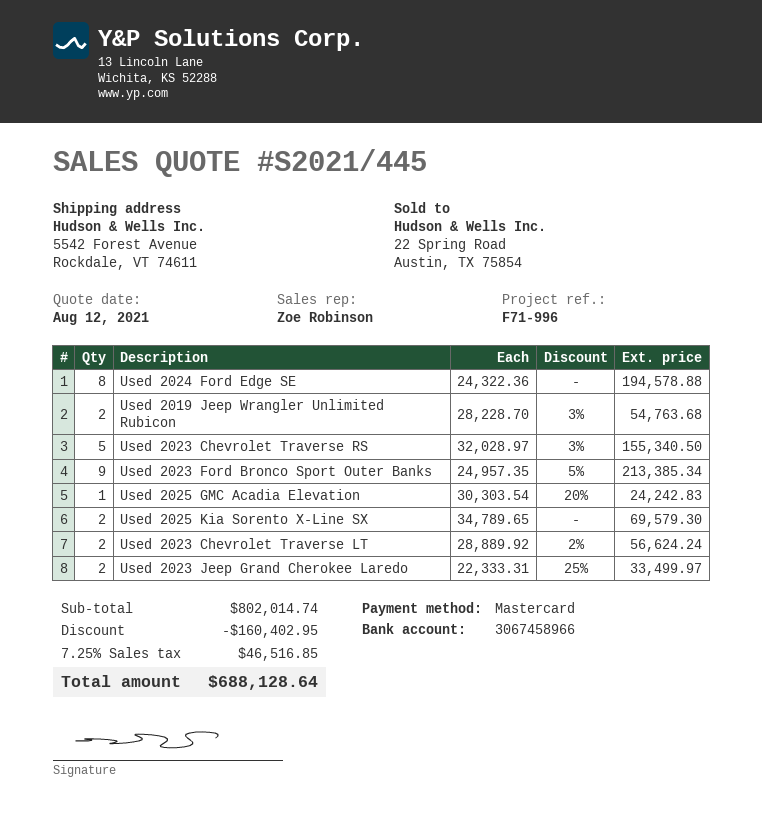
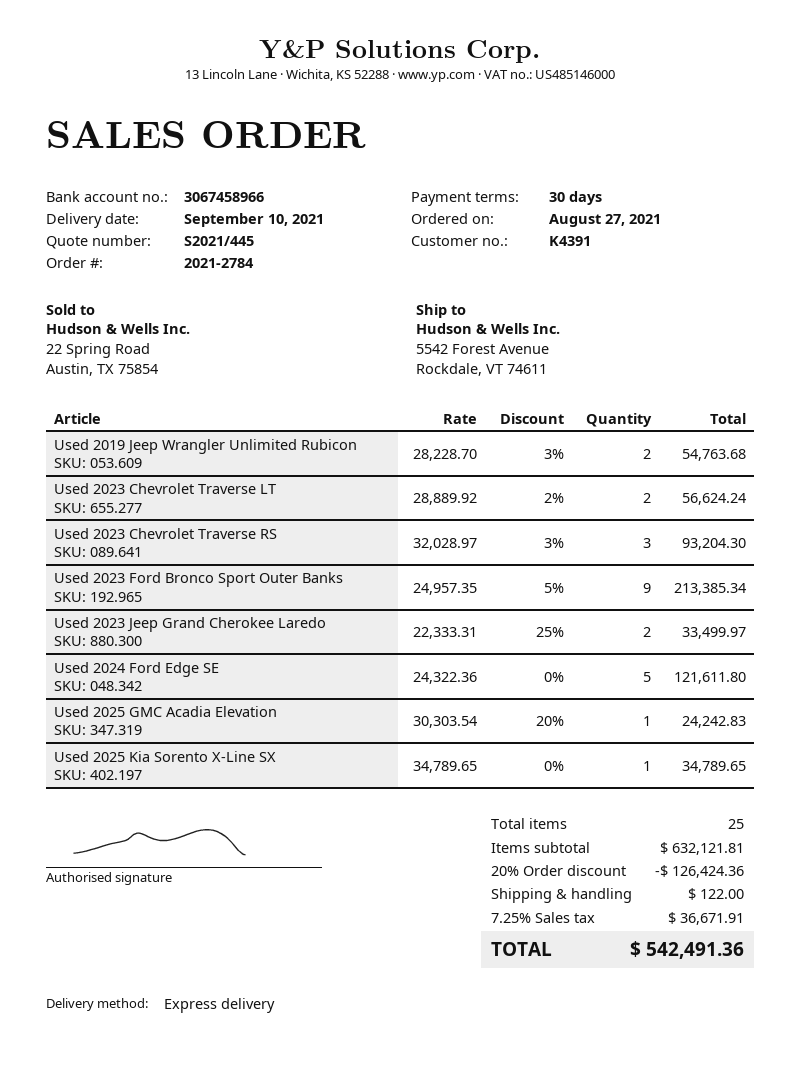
Used 2024 Ford Edge SE: 8 x 24322.36 = 194578.88 -> 5 x 24322.36 = 121611.80
Used 2023 Chevrolet Traverse RS: 5 x 32028.97 - 3% = 155340.50 -> 3 x 32028.97 - 3% = 93204.30
Used 2025 Kia Sorento X-Line SX: 2 x 34789.65 = 69579.30 -> 1 x 34789.65 = 34789.65
subtotal: 802014.74 -> 632121.81
discount: 160402.95 -> 126424.36
shipping: none -> 122.00
tax: 7.25% = 46516.85 -> 7.25% = 36671.91
total: 688128.64 -> 542491.36

